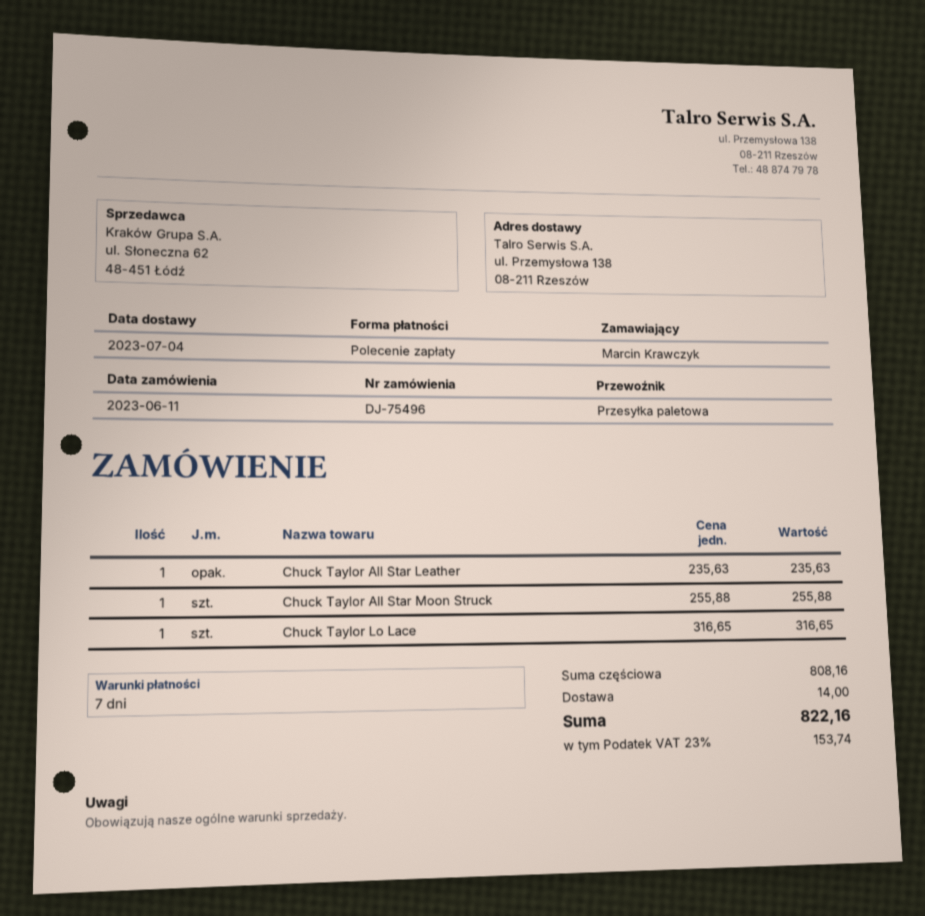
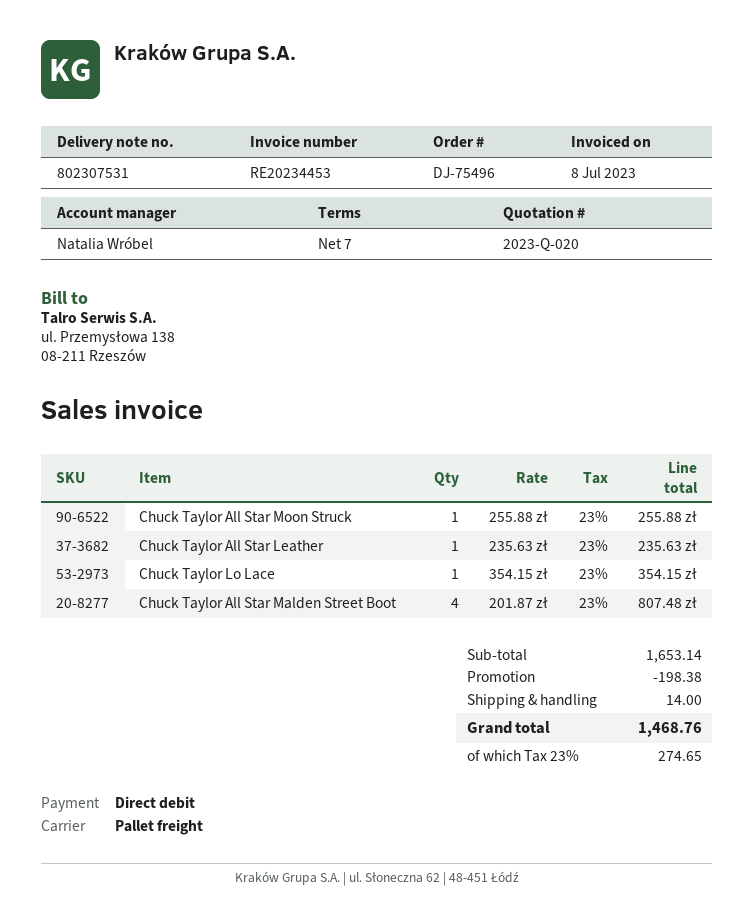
Chuck Taylor Lo Lace: 1 x 316.65 = 316.65 -> 1 x 354.15 = 354.15
Chuck Taylor All Star Malden Street Boot: none -> 4 x 201.87 = 807.48
subtotal: 808.16 -> 1653.14
discount: none -> 198.38
tax: 23% = 153.74 -> 23% = 274.65
total: 822.16 -> 1468.76

